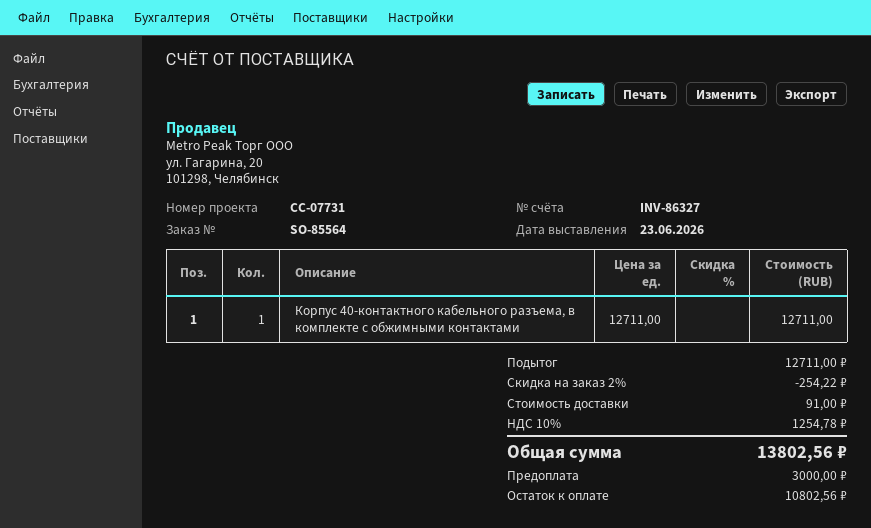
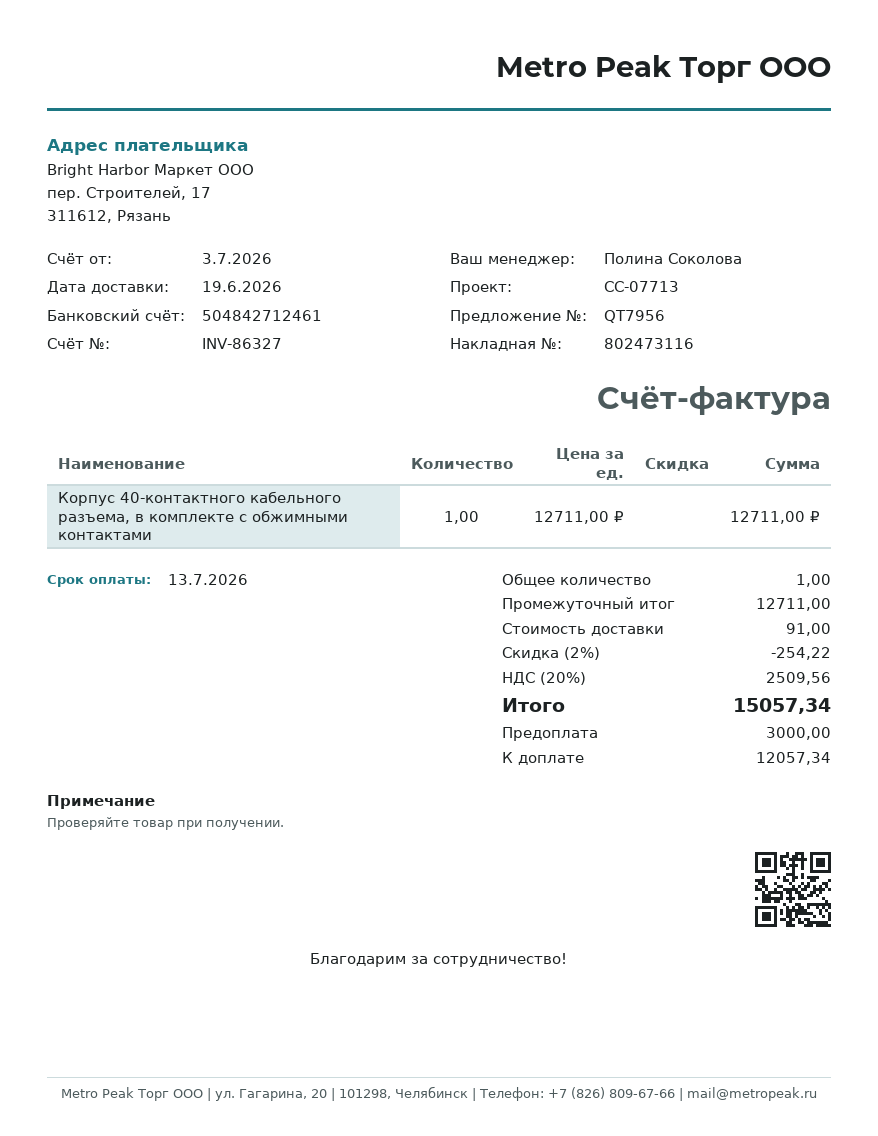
invoice date: 2026-06-23 -> 2026-07-03
reference: CC-07731 -> CC-07713
tax: 10% = 1254.78 -> 20% = 2509.56
total: 13802.56 -> 15057.34
balance: 10802.56 -> 12057.34

